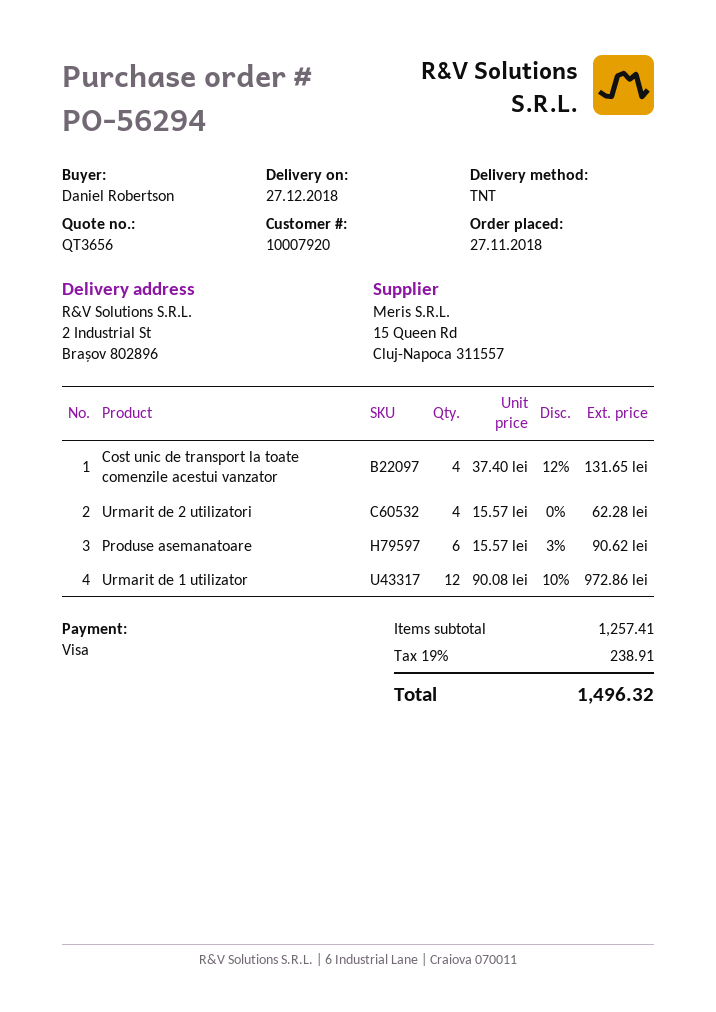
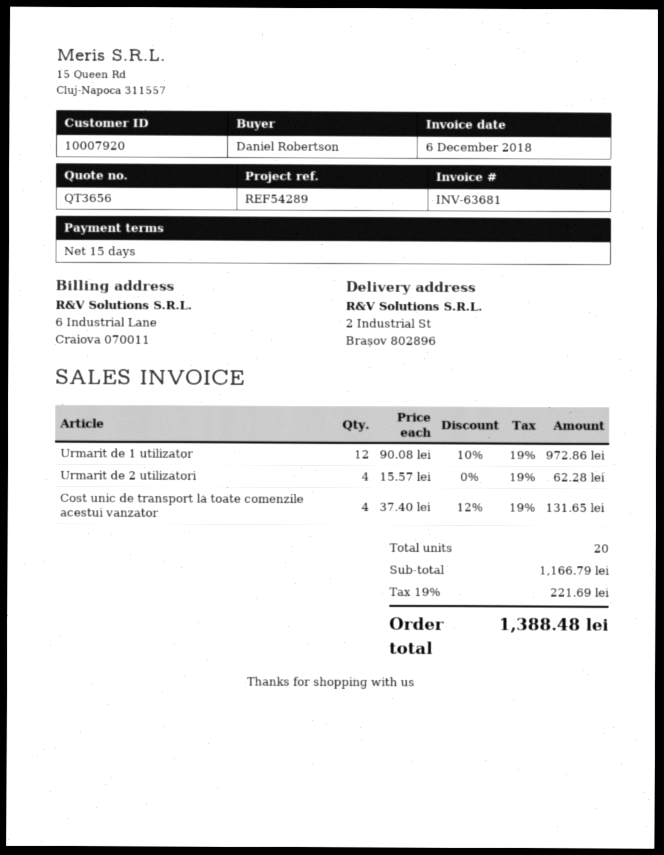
Produse asemanatoare: 6 x 15.57 - 3% = 90.62 -> none
subtotal: 1257.41 -> 1166.79
tax: 19% = 238.91 -> 19% = 221.69
total: 1496.32 -> 1388.48

